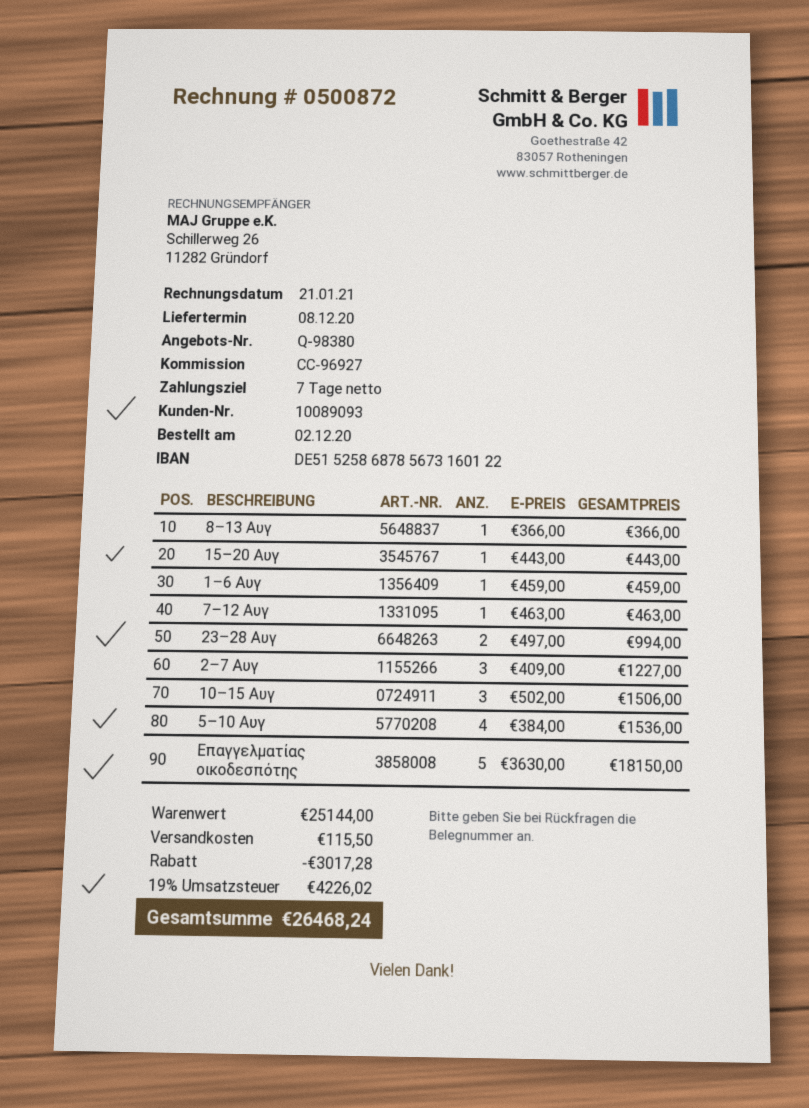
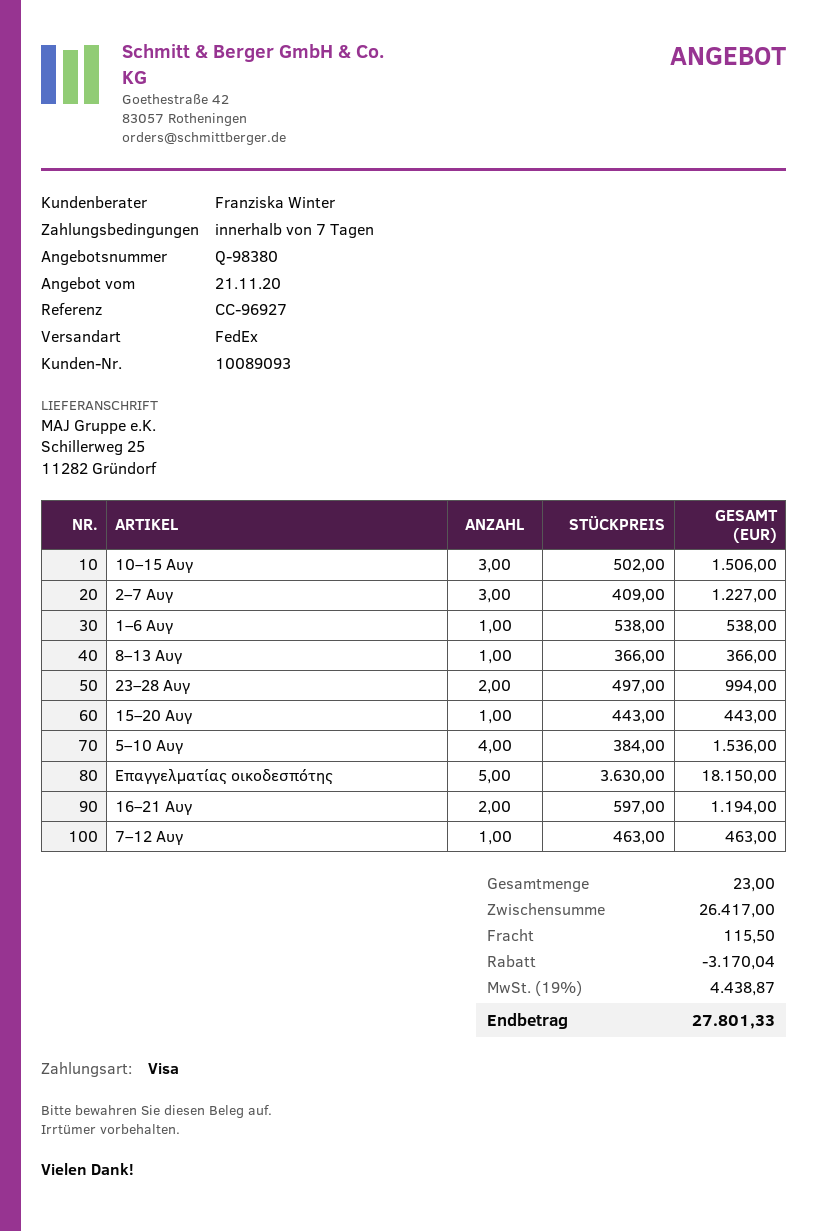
1–6 Αυγ: 1 x 459.00 = 459.00 -> 1 x 538.00 = 538.00
16–21 Αυγ: none -> 2 x 597.00 = 1194.00
subtotal: 25144.00 -> 26417.00
discount: 3017.28 -> 3170.04
tax: 19% = 4226.02 -> 19% = 4438.87
total: 26468.24 -> 27801.33

